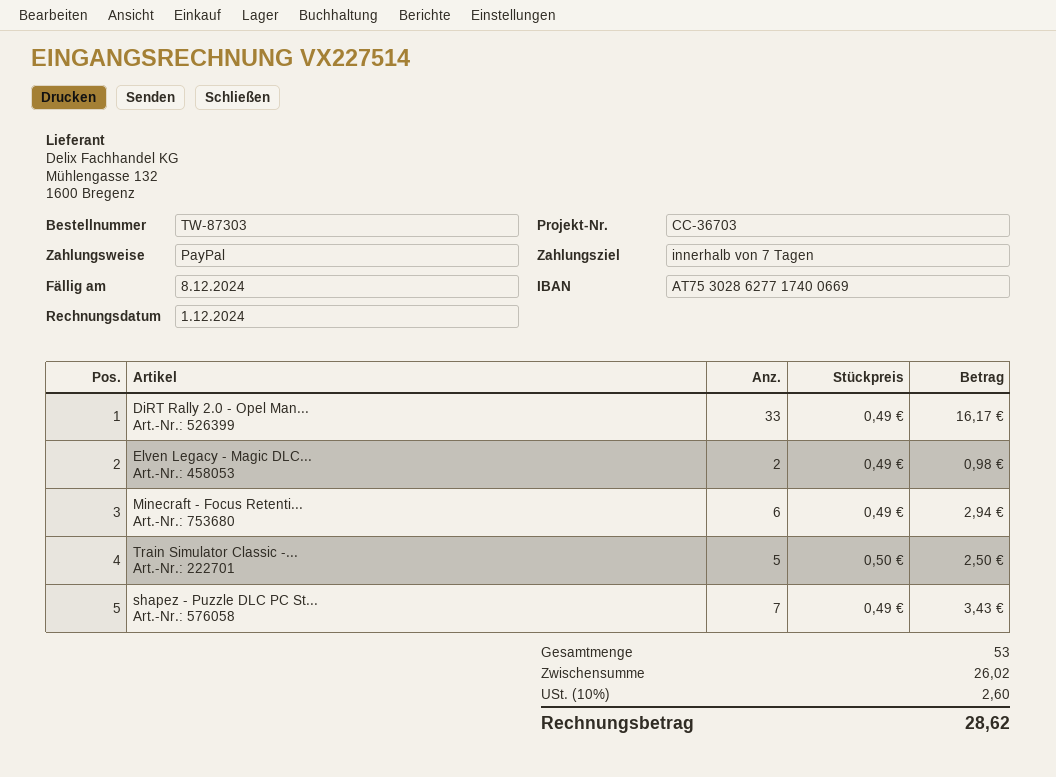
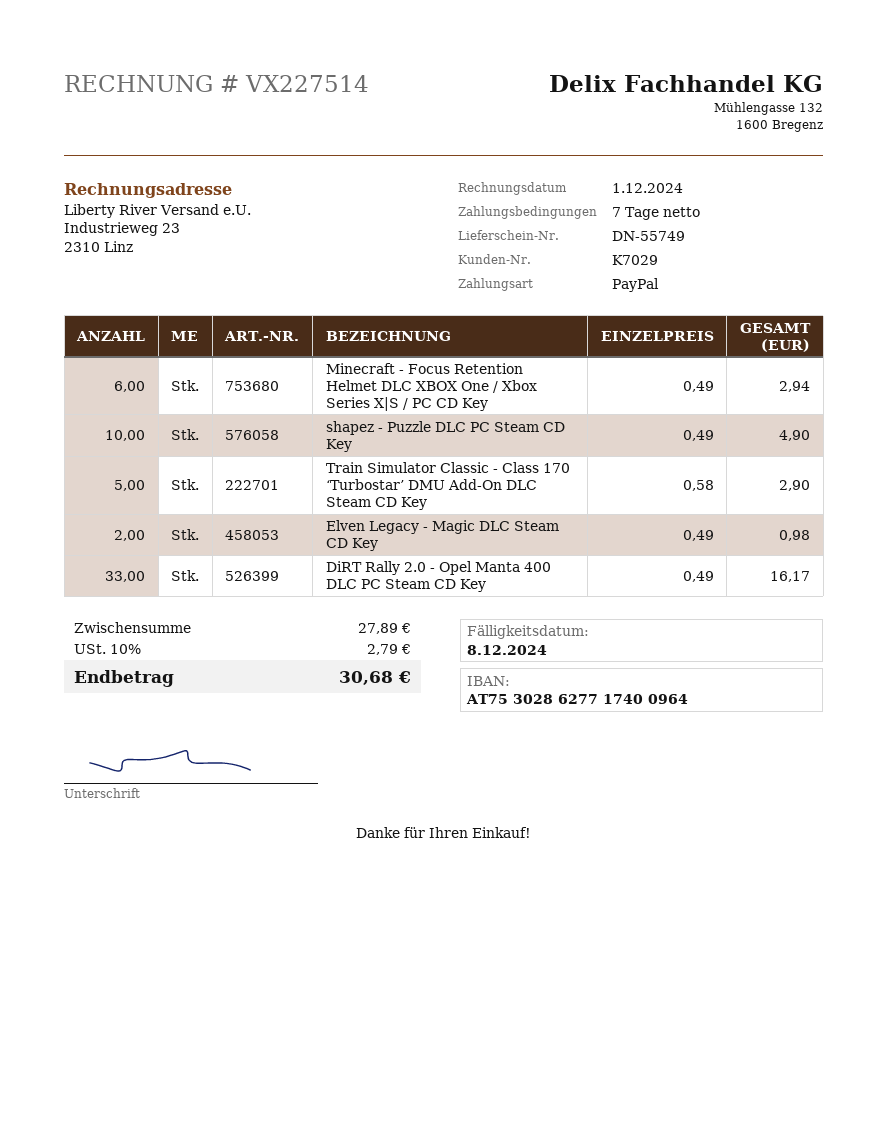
bank account: AT753028627717400669 -> AT753028627717400964
Train Simulator Classic -...: 5 x 0.50 = 2.50 -> 5 x 0.58 = 2.90
shapez - Puzzle DLC PC St...: 7 x 0.49 = 3.43 -> 10 x 0.49 = 4.90
subtotal: 26.02 -> 27.89
tax: 10% = 2.60 -> 10% = 2.79
total: 28.62 -> 30.68

